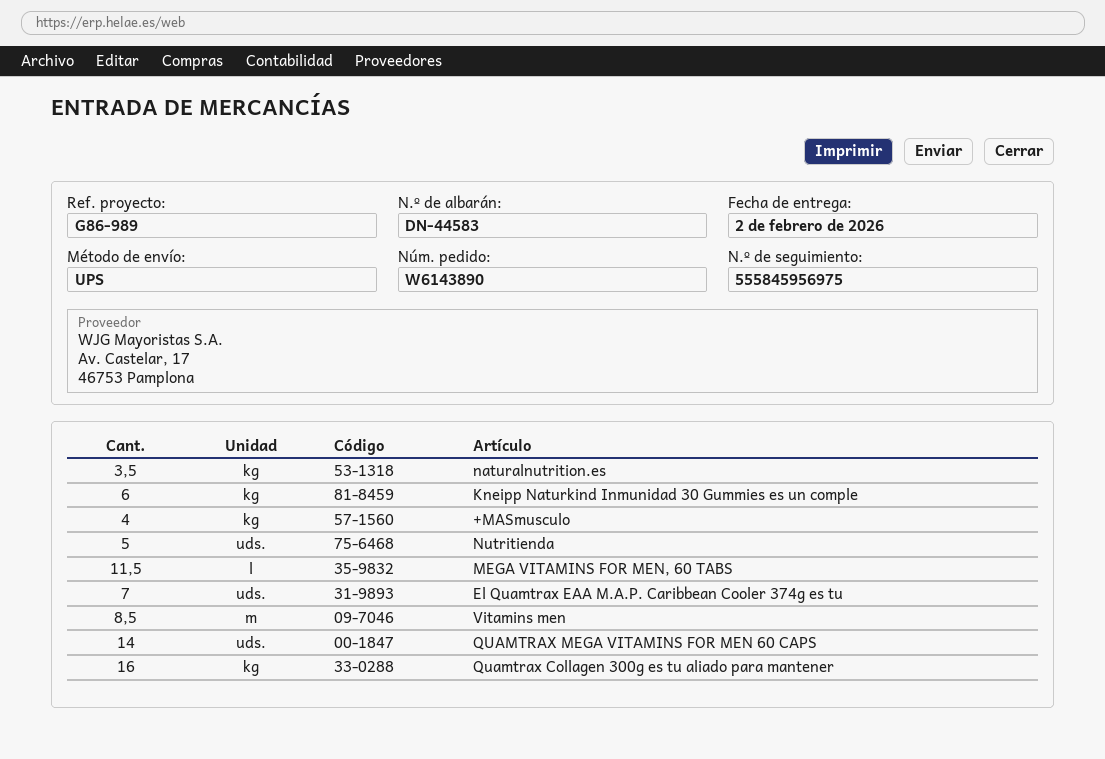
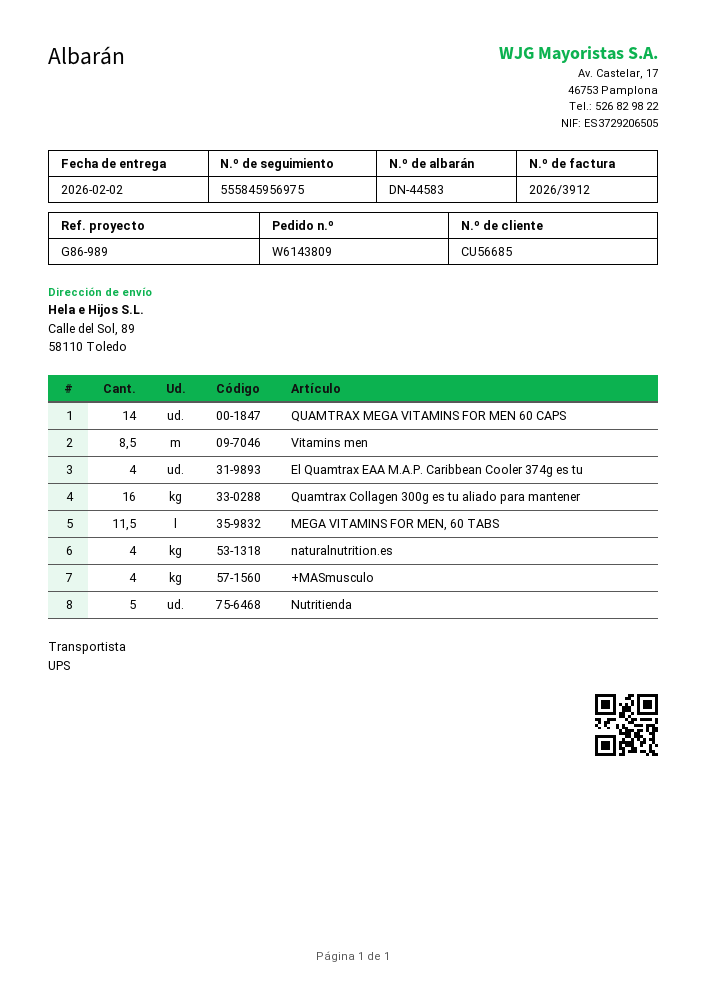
order number: W6143890 -> W6143809
naturalnutrition.es: 3.5 -> 4
Kneipp Naturkind Inmunidad 30 Gummies es un comple: 6 -> none
El Quamtrax EAA M.A.P. Caribbean Cooler 374g es tu: 7 -> 4

